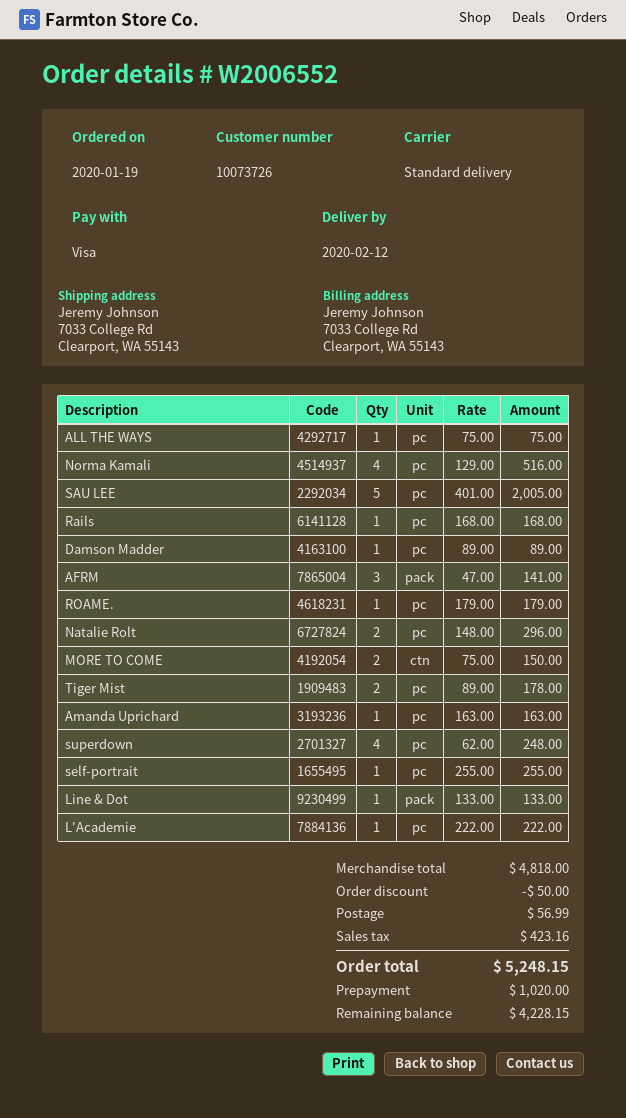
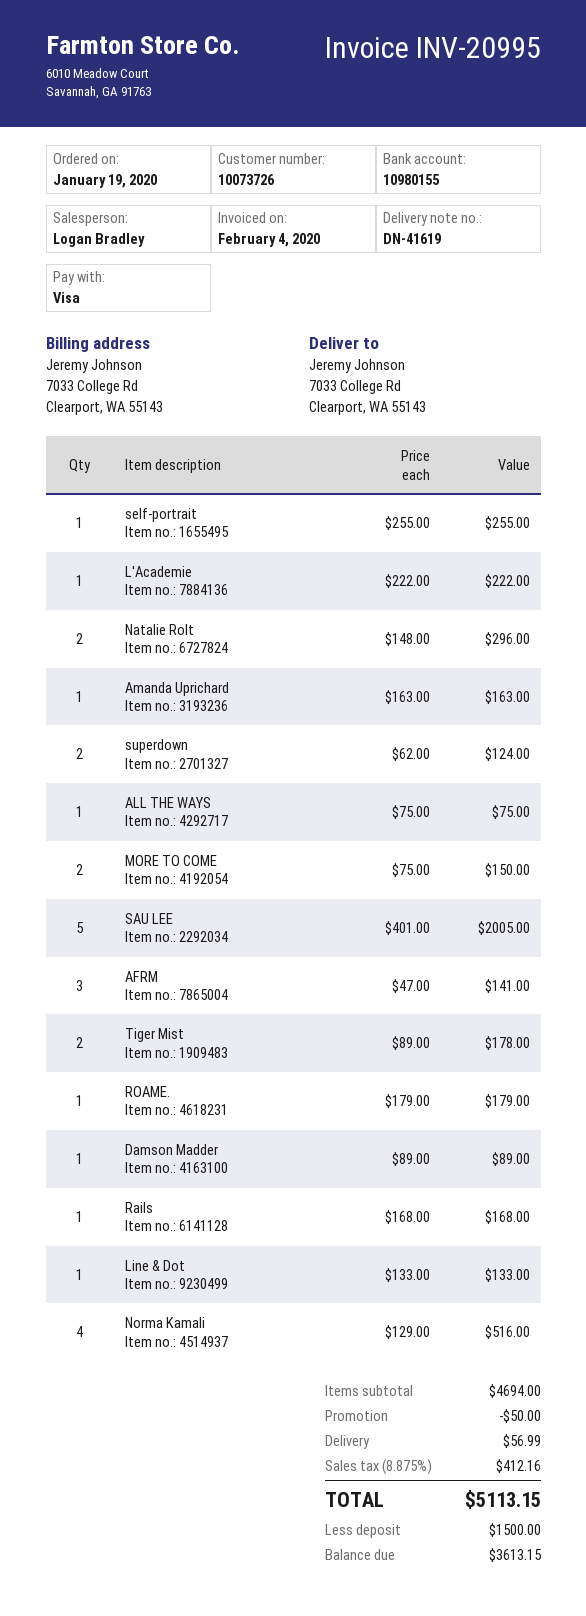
superdown: 4 x 62.00 = 248.00 -> 2 x 62.00 = 124.00
subtotal: 4818.00 -> 4694.00
tax: 423.16 -> 412.16
total: 5248.15 -> 5113.15
deposit: 1020.00 -> 1500.00
balance: 4228.15 -> 3613.15

